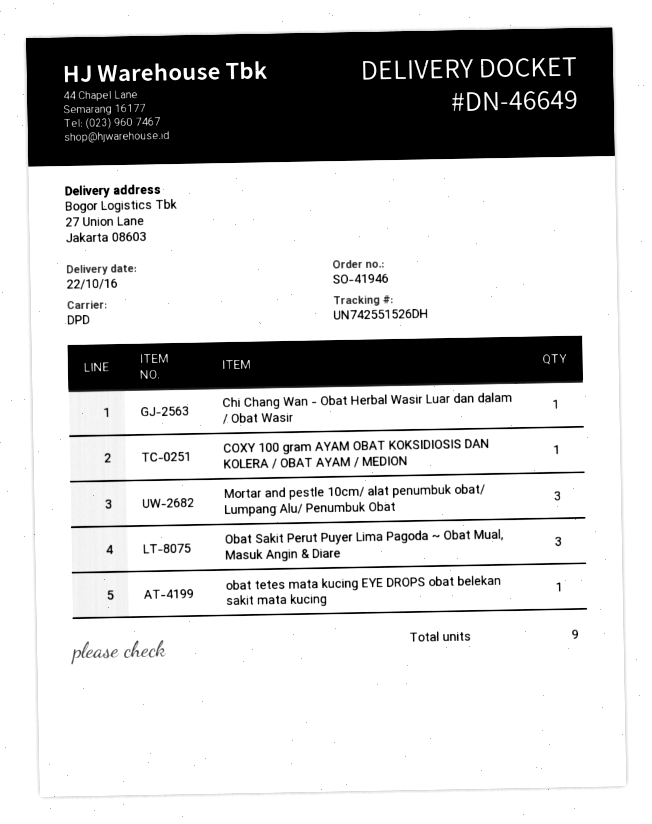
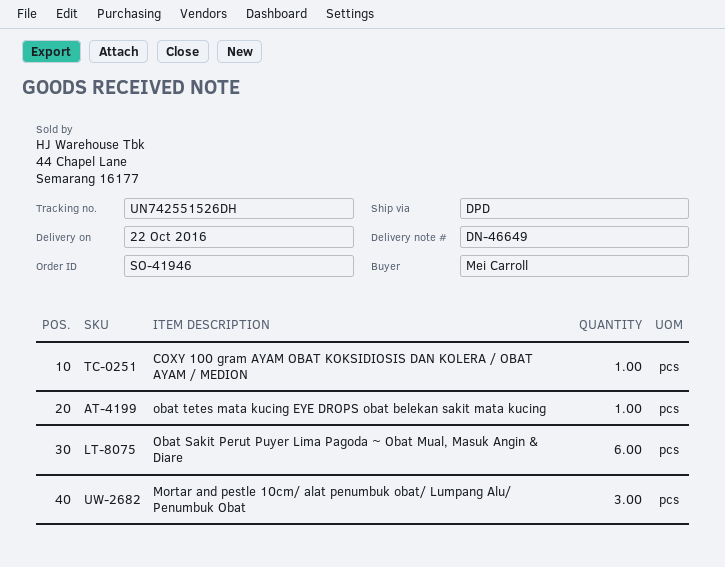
Chi Chang Wan - Obat Herbal Wasir Luar dan dalam / Obat Wasir: 1 -> none
Obat Sakit Perut Puyer Lima Pagoda ~ Obat Mual, Masuk Angin & Diare: 3 -> 6

